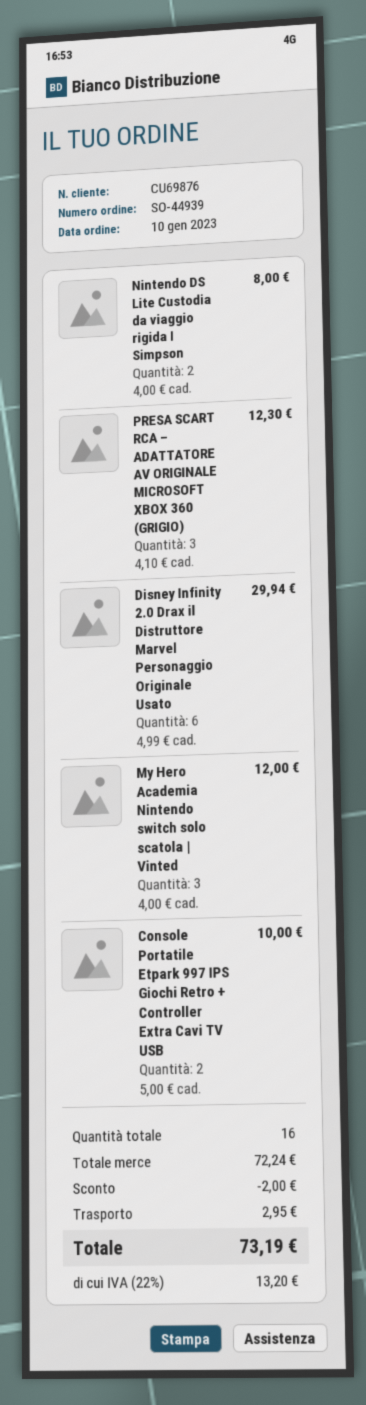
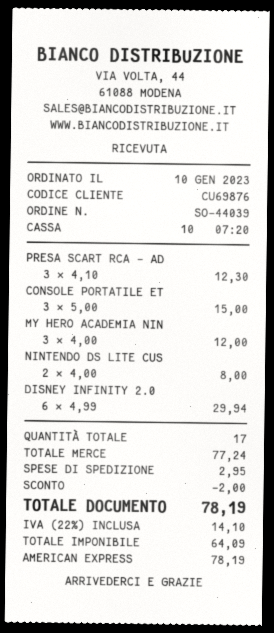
order number: SO-44939 -> SO-44039
Console Portatile Etpark 997 IPS Giochi Retro + Controller Extra Cavi TV USB: 2 x 5.00 = 10.00 -> 3 x 5.00 = 15.00
total quantity: 16 -> 17
subtotal: 72.24 -> 77.24
tax: 22% = 13.20 -> 22% = 14.10
total: 73.19 -> 78.19

